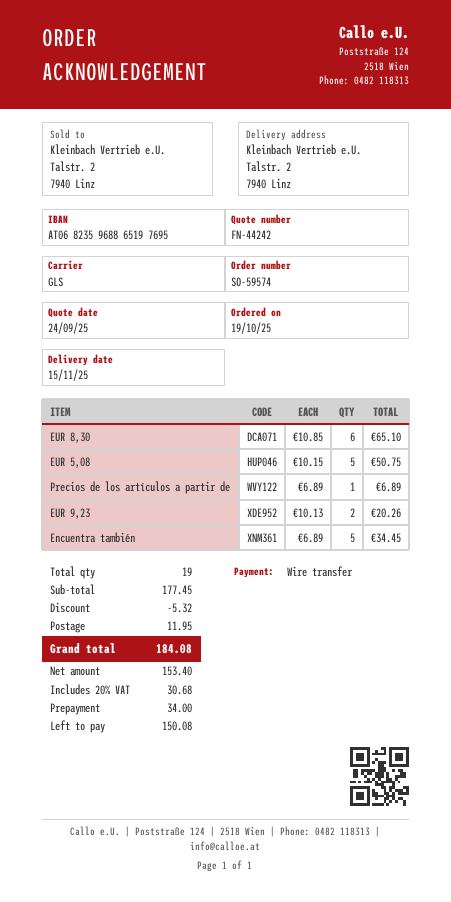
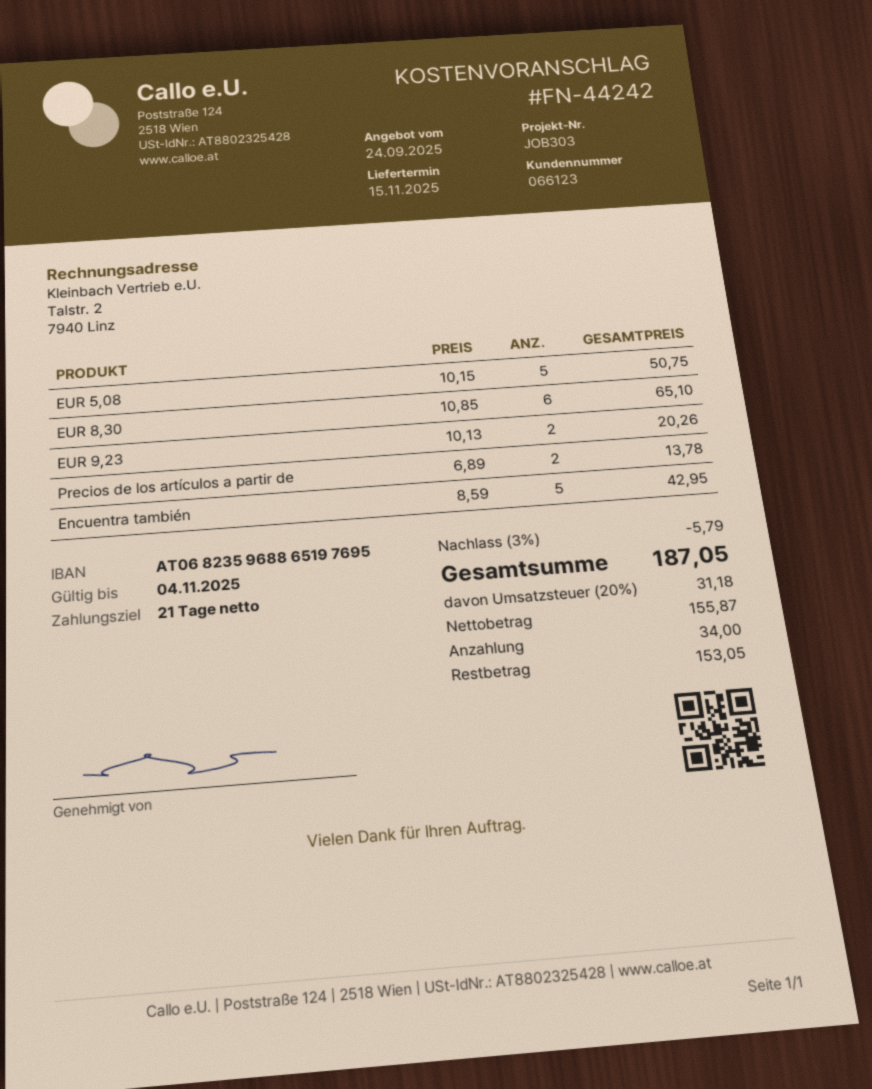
Precios de los artículos a partir de: 1 x 6.89 = 6.89 -> 2 x 6.89 = 13.78
Encuentra también: 5 x 6.89 = 34.45 -> 5 x 8.59 = 42.95
discount: 5.32 -> 5.79
shipping: 11.95 -> none
net: 153.40 -> 155.87
tax: 20% = 30.68 -> 20% = 31.18
total: 184.08 -> 187.05
balance: 150.08 -> 153.05

